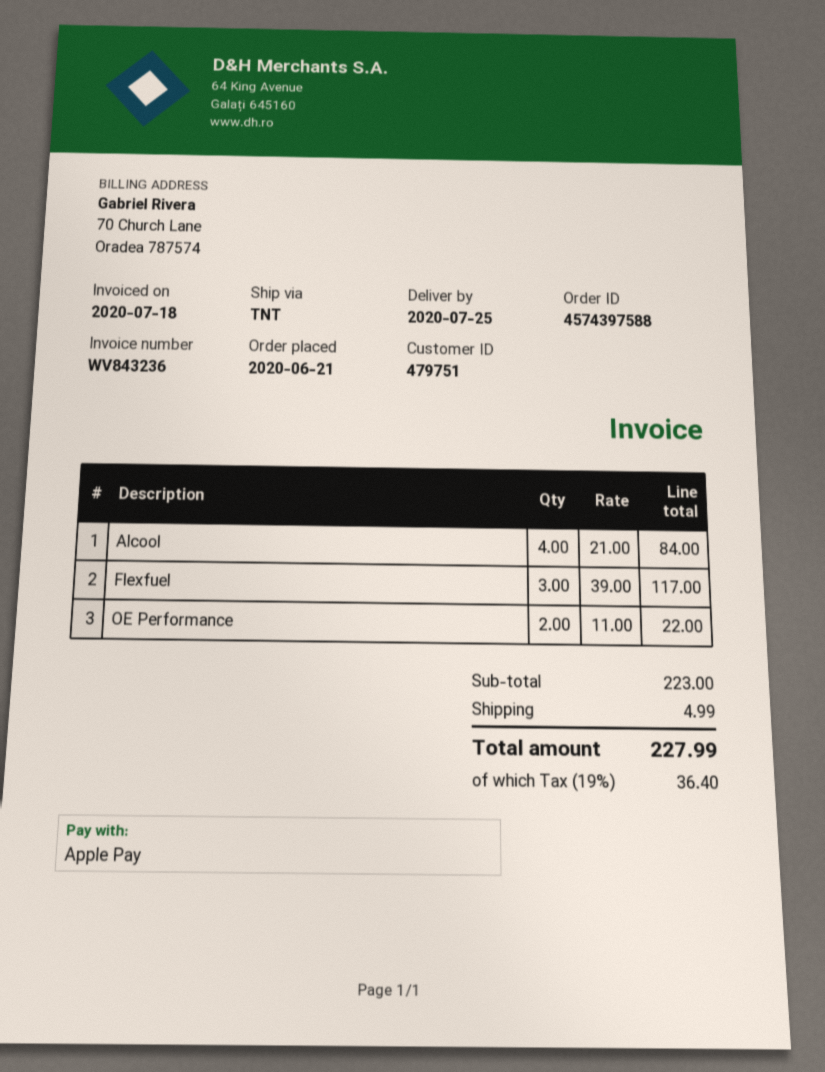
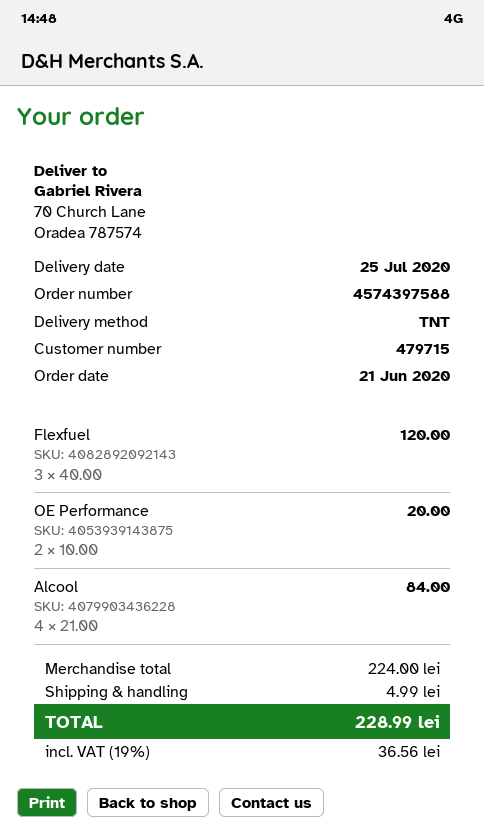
customer number: 479751 -> 479715
Flexfuel: 3 x 39.00 = 117.00 -> 3 x 40.00 = 120.00
OE Performance: 2 x 11.00 = 22.00 -> 2 x 10.00 = 20.00
subtotal: 223.00 -> 224.00
tax: 19% = 36.40 -> 19% = 36.56
total: 227.99 -> 228.99

